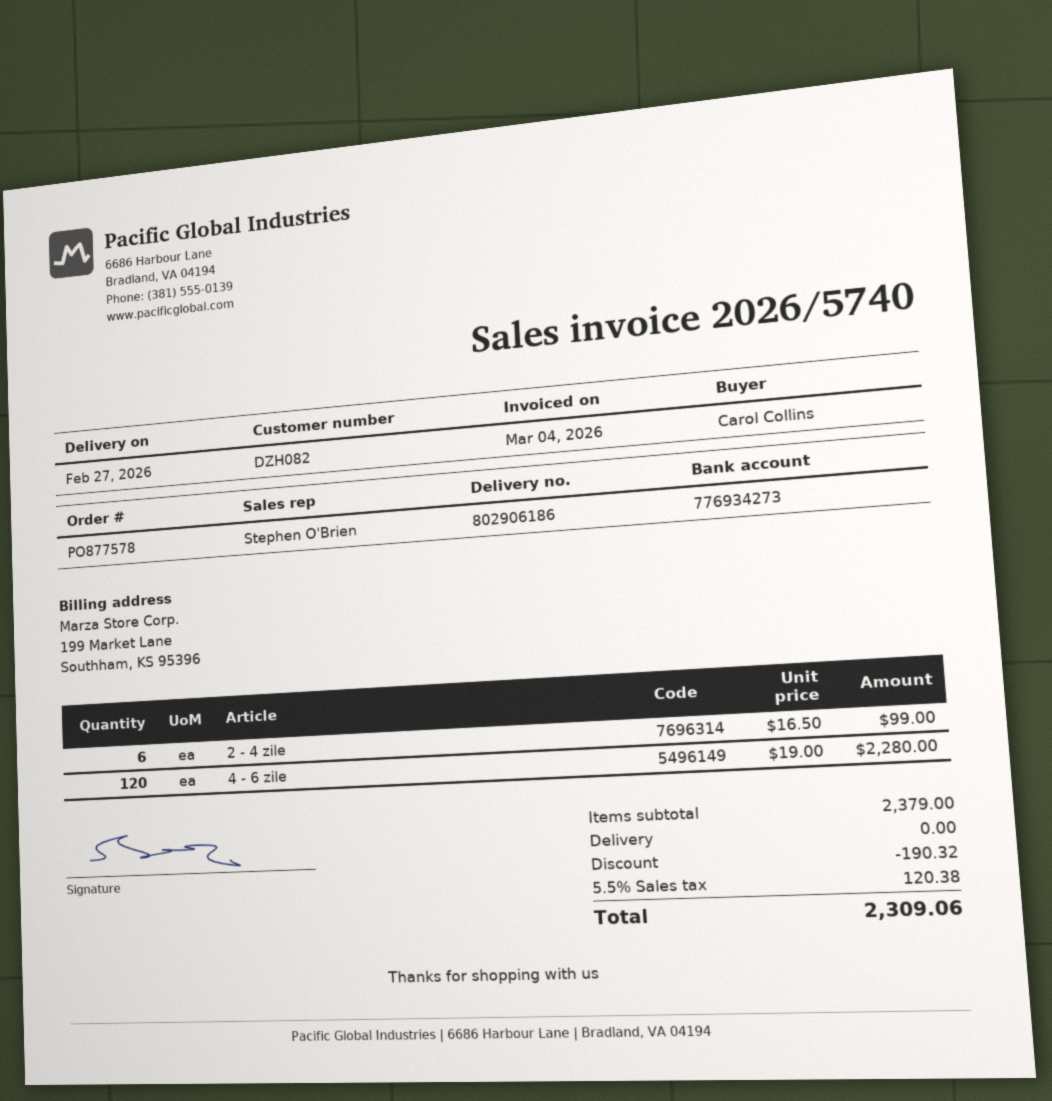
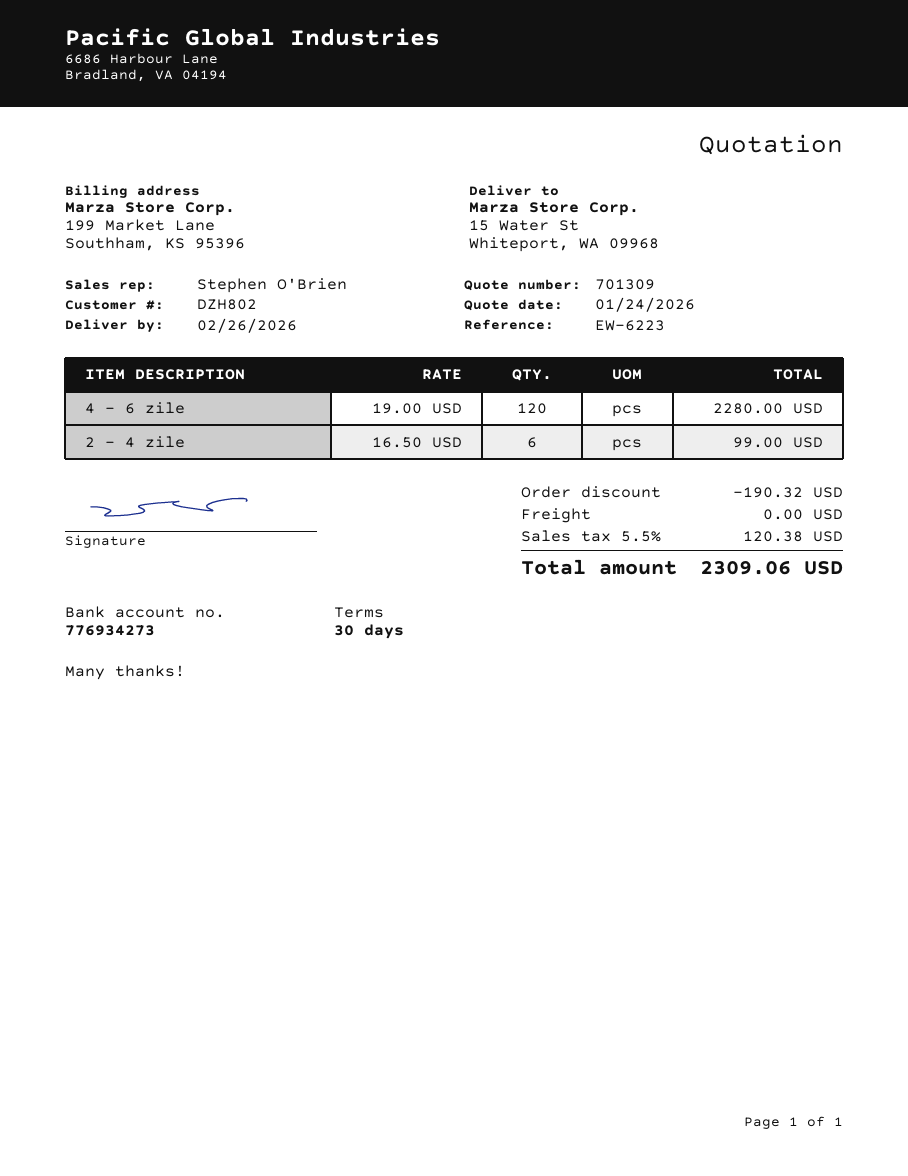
delivery date: 2026-02-27 -> 2026-02-26
customer number: DZH082 -> DZH802

